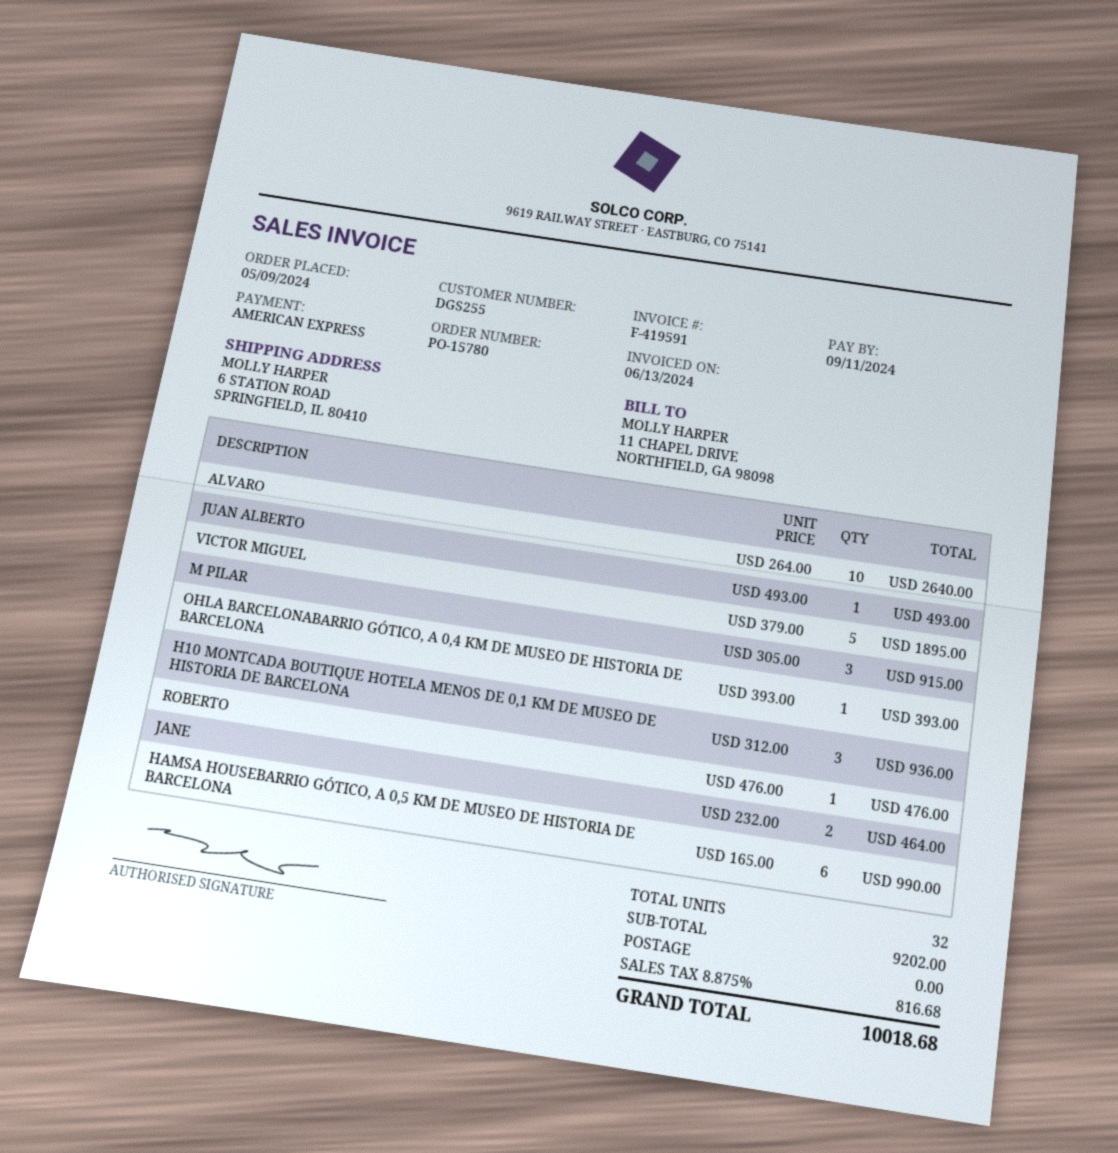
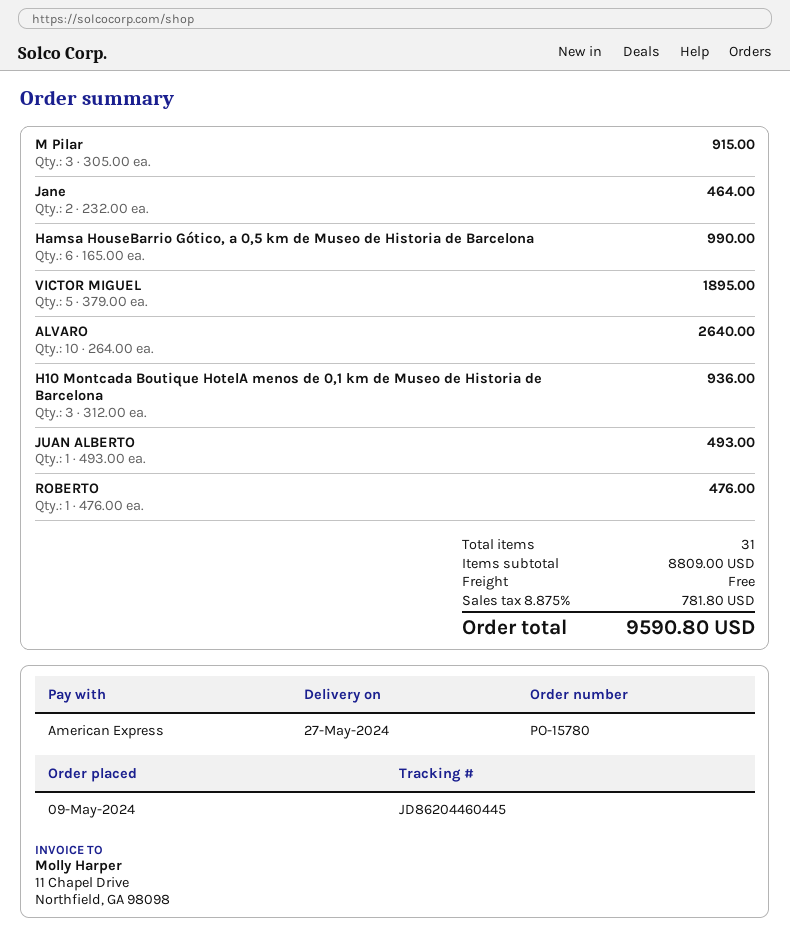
OHLA BARCELONABARRIO GÓTICO, A 0,4 KM DE MUSEO DE HISTORIA DE BARCELONA: 1 x 393.00 = 393.00 -> none
total quantity: 32 -> 31
subtotal: 9202.00 -> 8809.00
tax: 8.875% = 816.68 -> 8.875% = 781.80
total: 10018.68 -> 9590.80

